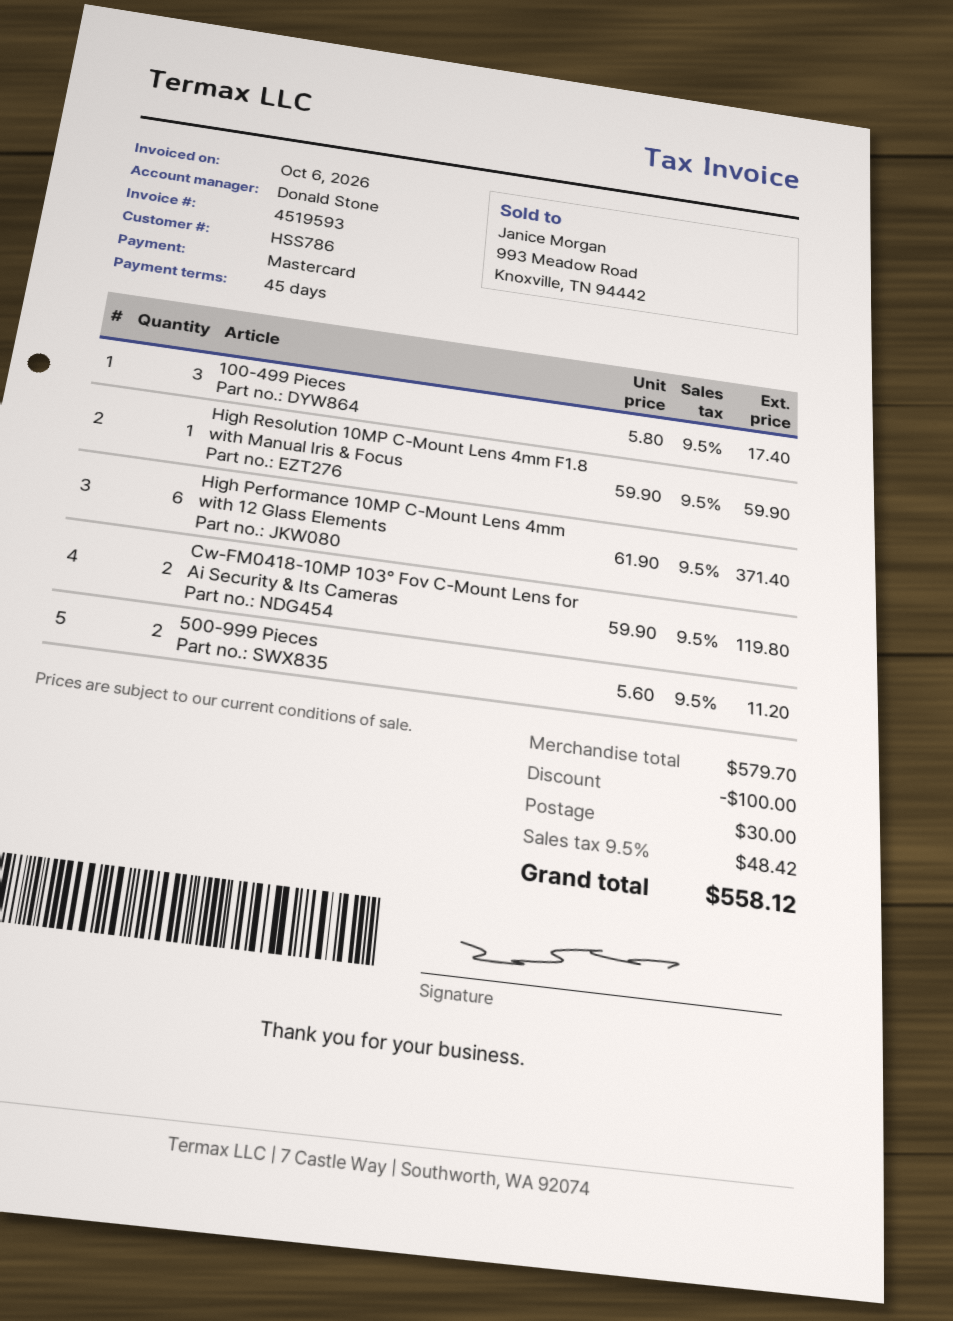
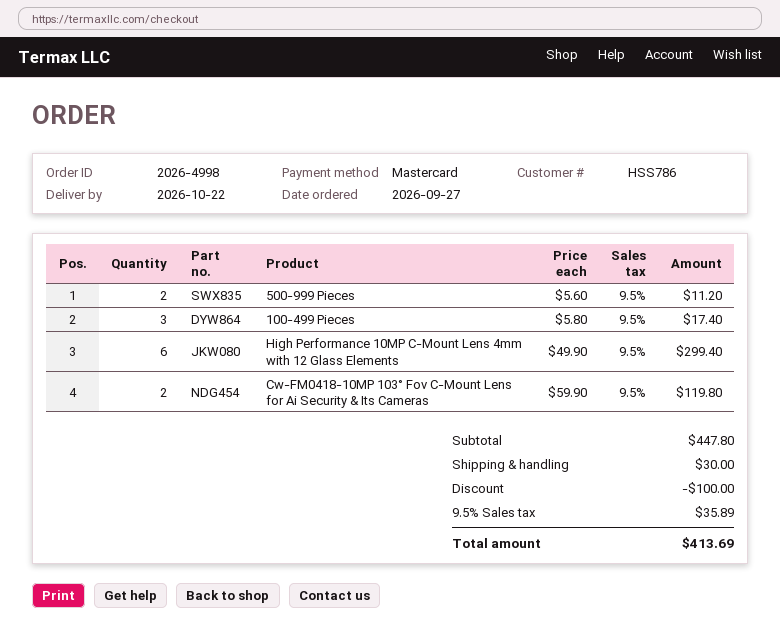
High Resolution 10MP C-Mount Lens 4mm F1.8 with Manual Iris & Focus: 1 x 59.90 = 59.90 -> none
High Performance 10MP C-Mount Lens 4mm with 12 Glass Elements: 6 x 61.90 = 371.40 -> 6 x 49.90 = 299.40
subtotal: 579.70 -> 447.80
tax: 9.5% = 48.42 -> 9.5% = 35.89
total: 558.12 -> 413.69

